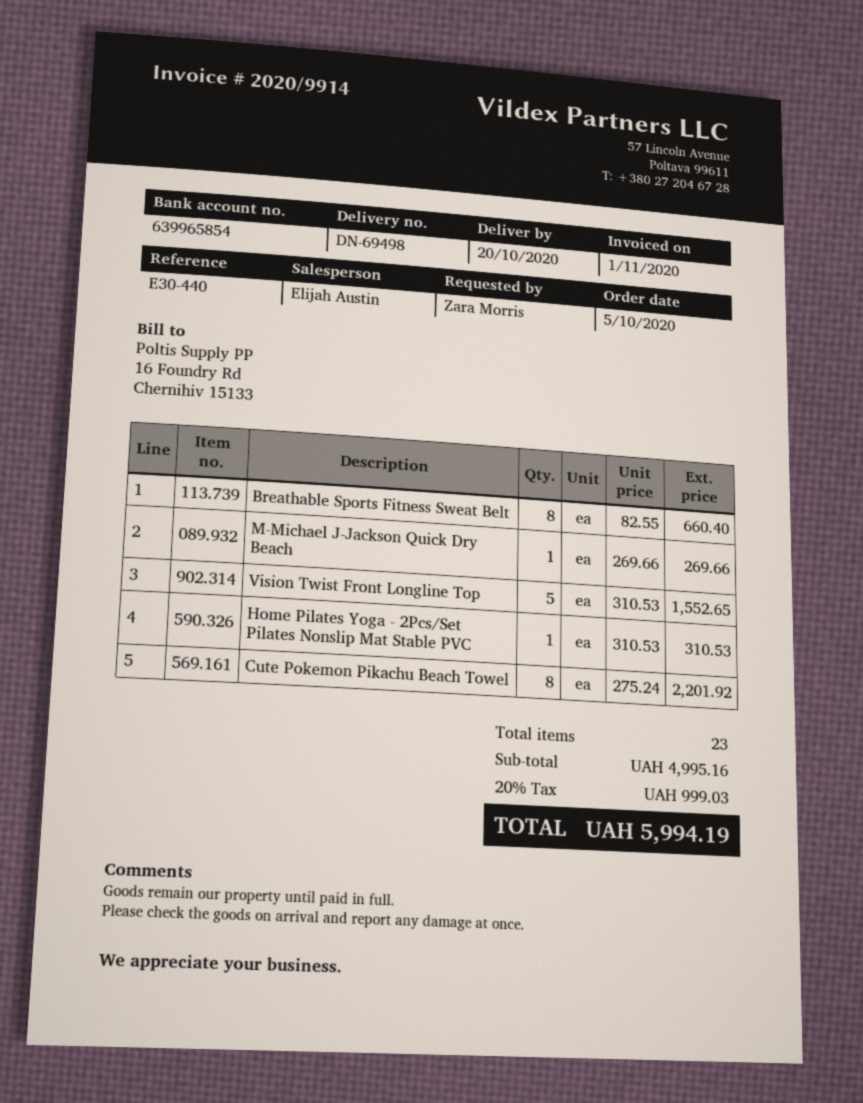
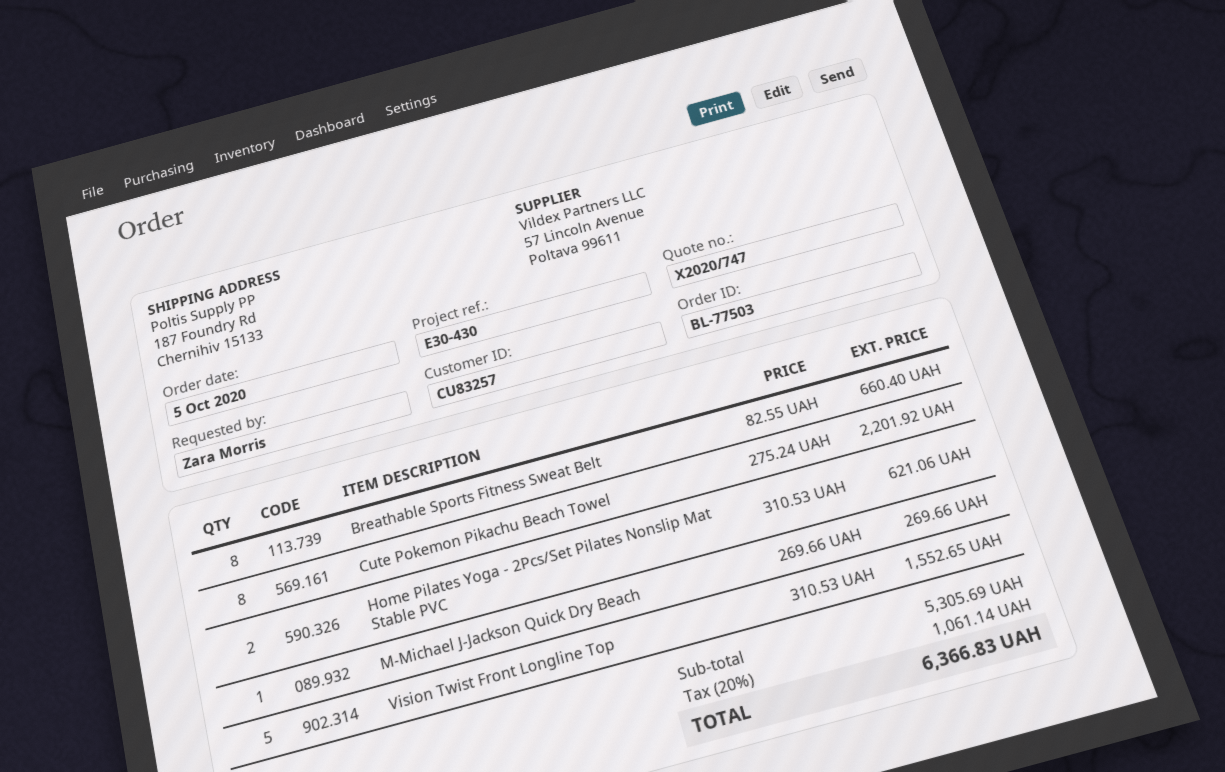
reference: E30-440 -> E30-430
Home Pilates Yoga - 2Pcs/Set Pilates Nonslip Mat Stable PVC: 1 x 310.53 = 310.53 -> 2 x 310.53 = 621.06
subtotal: 4995.16 -> 5305.69
tax: 20% = 999.03 -> 20% = 1061.14
total: 5994.19 -> 6366.83

